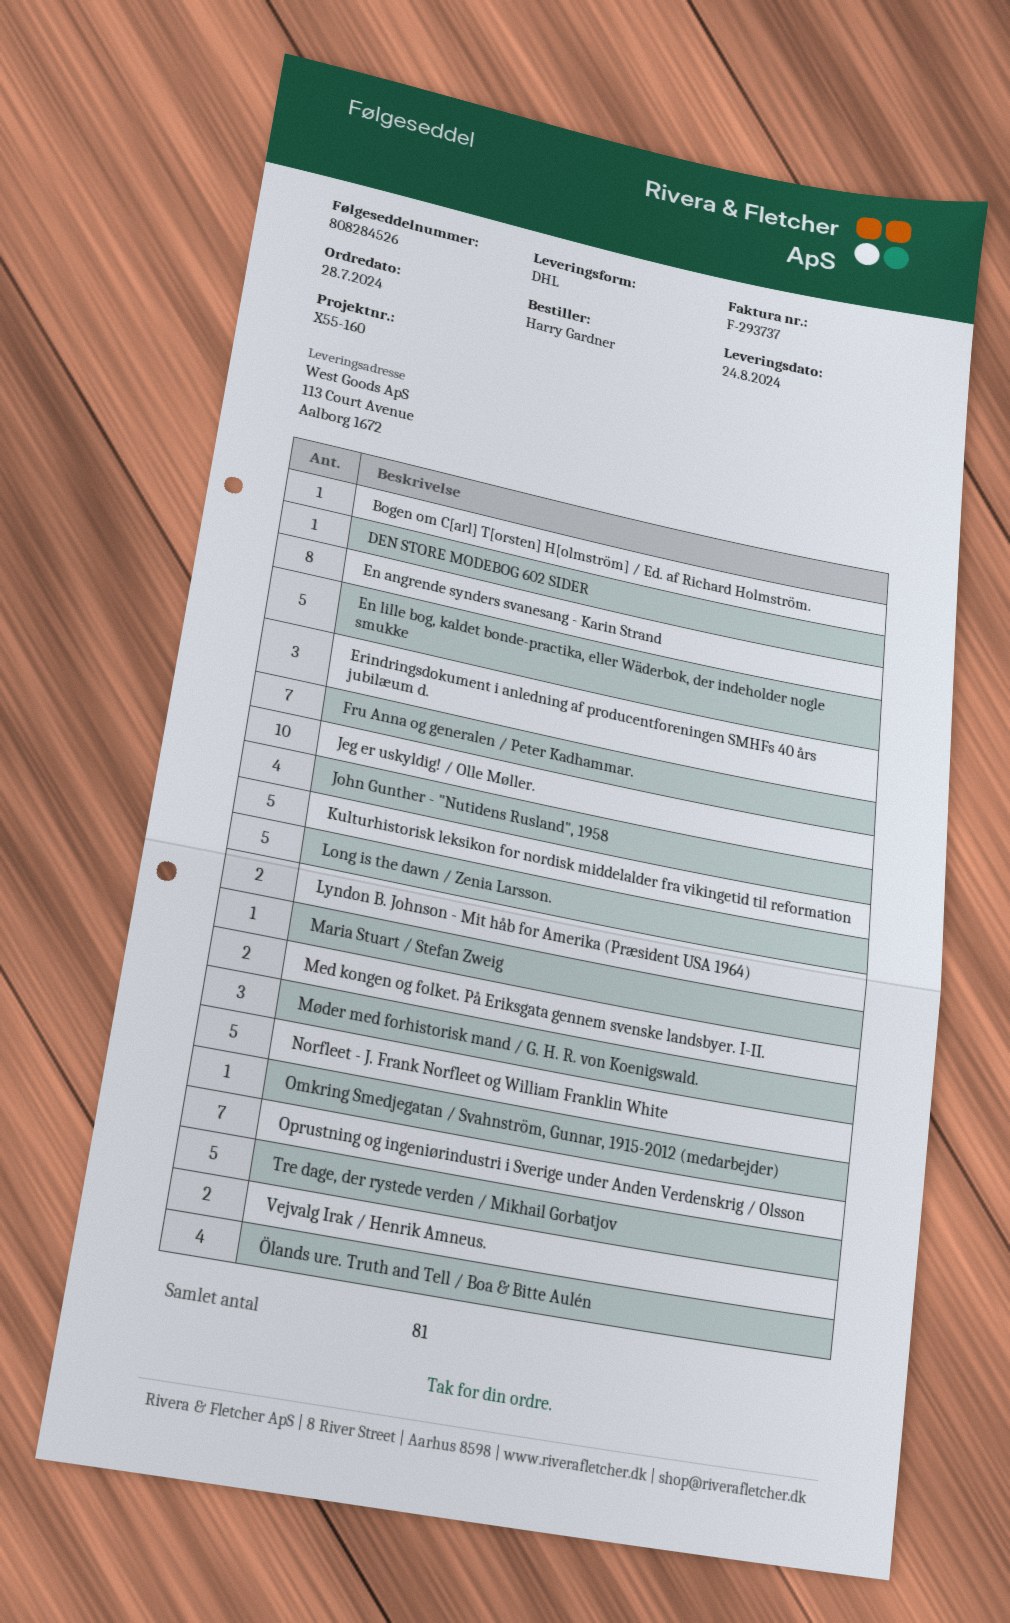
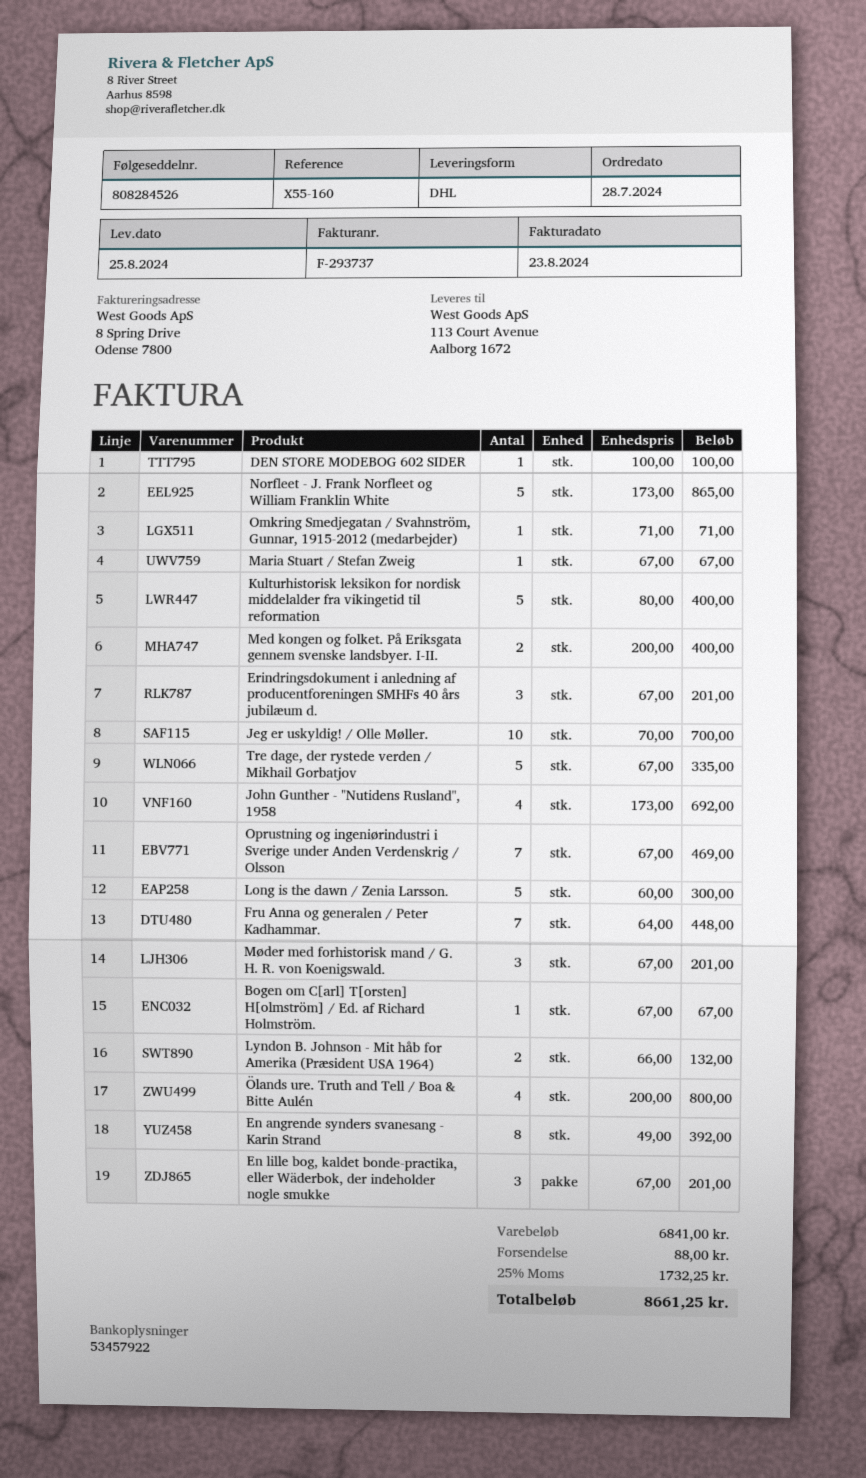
delivery date: 2024-08-24 -> 2024-08-25
En lille bog, kaldet bonde-practika, eller Wäderbok, der indeholder nogle smukke: 5 -> 3
Vejvalg Irak / Henrik Amneus.: 2 -> none

